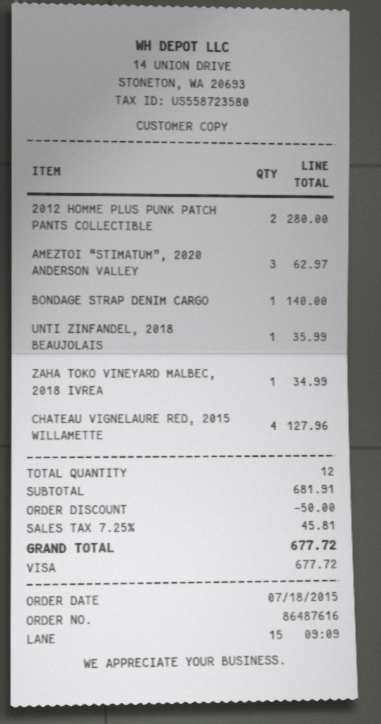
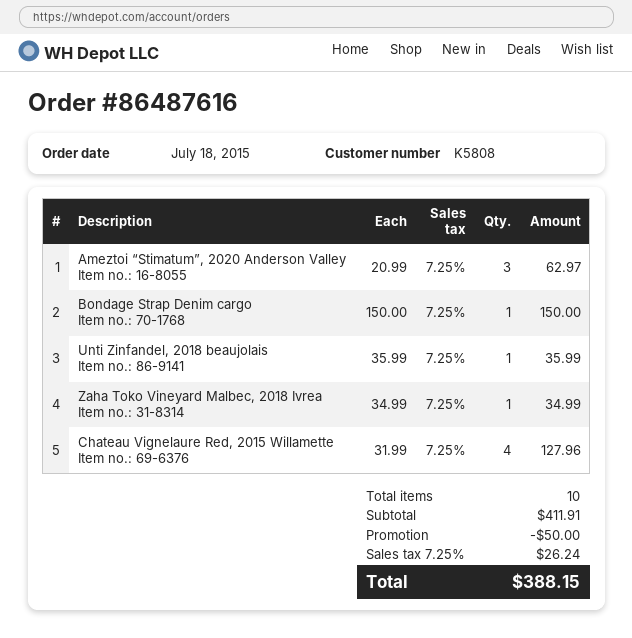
2012 HOMME PLUS PUNK PATCH PANTS COLLECTIBLE: 2 for 280.00 -> none
BONDAGE STRAP DENIM CARGO: 1 for 140.00 -> 1 for 150.00
total quantity: 12 -> 10
subtotal: 681.91 -> 411.91
tax: 7.25% = 45.81 -> 7.25% = 26.24
total: 677.72 -> 388.15

